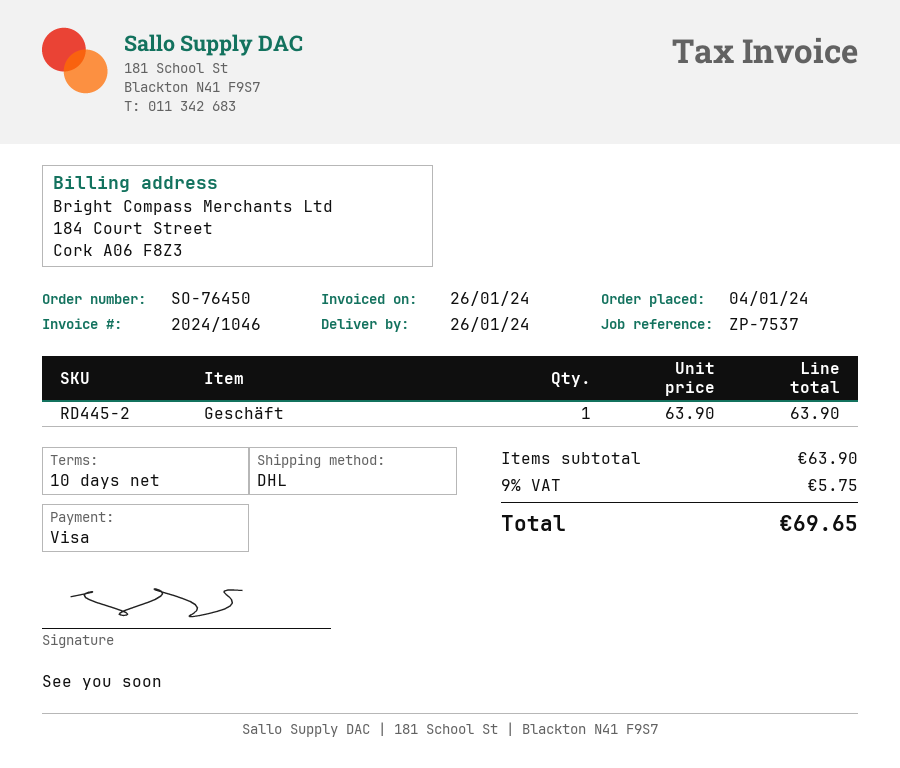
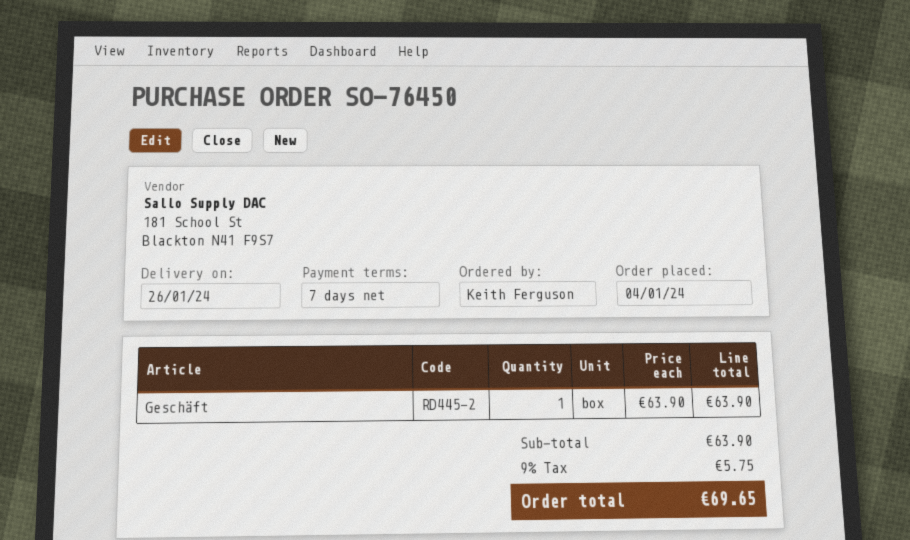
payment terms: 10 days -> 7 days

